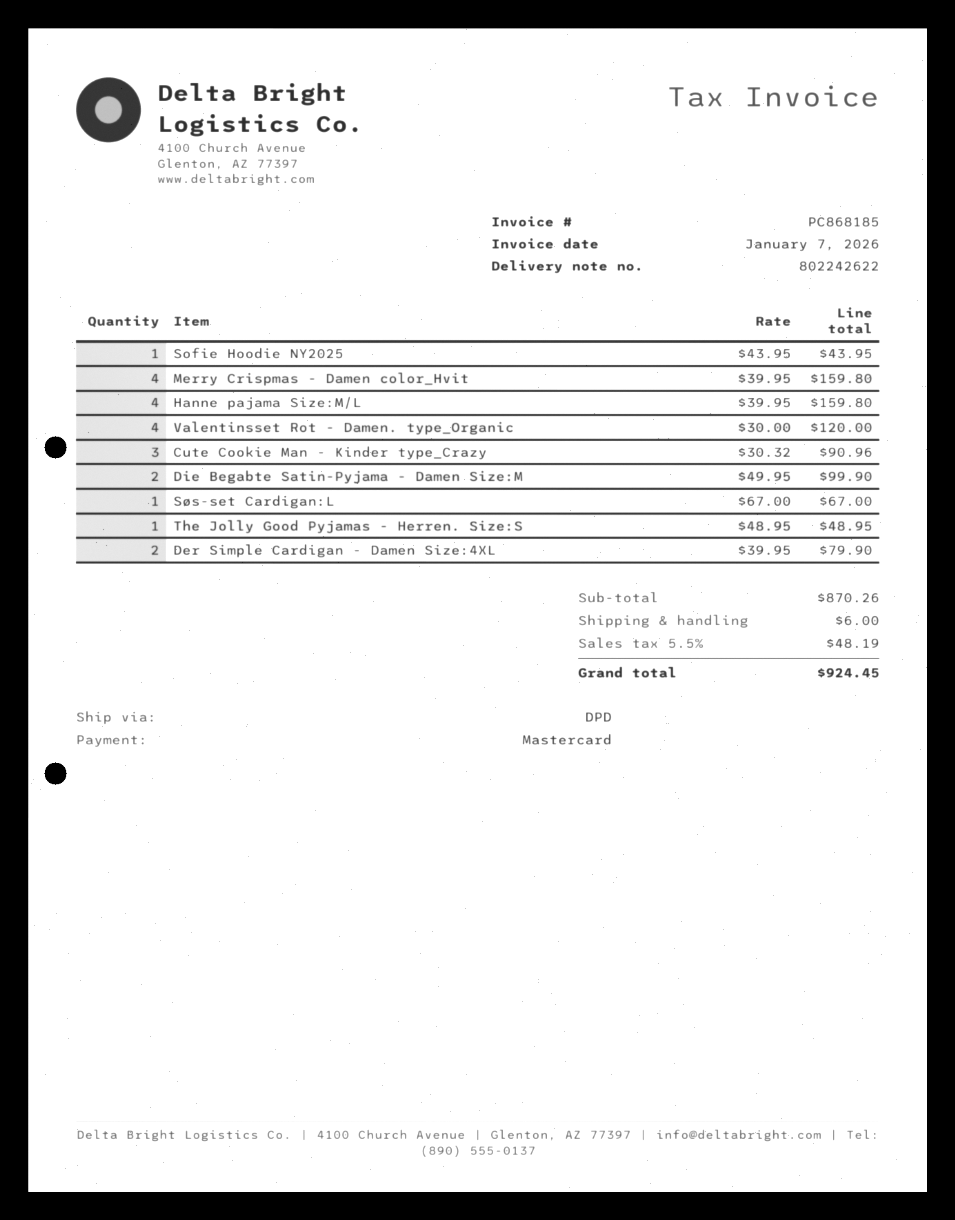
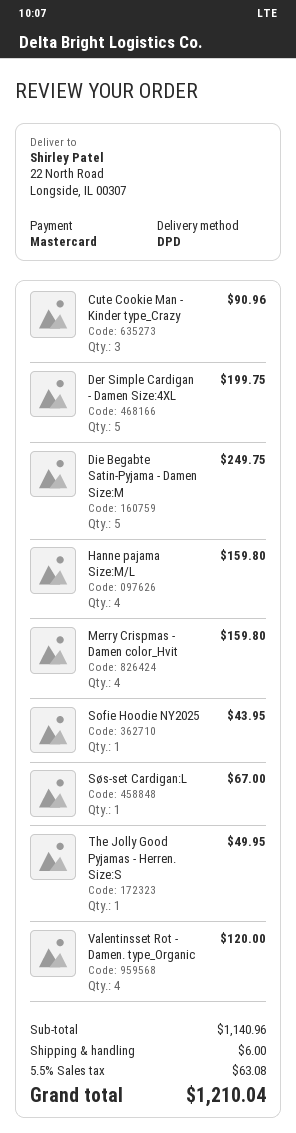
Die Begabte Satin-Pyjama - Damen Size:M: 2 for 99.90 -> 5 for 249.75
The Jolly Good Pyjamas - Herren. Size:S: 1 for 48.95 -> 1 for 49.95
Der Simple Cardigan - Damen Size:4XL: 2 for 79.90 -> 5 for 199.75
subtotal: 870.26 -> 1140.96
tax: 5.5% = 48.19 -> 5.5% = 63.08
total: 924.45 -> 1210.04

